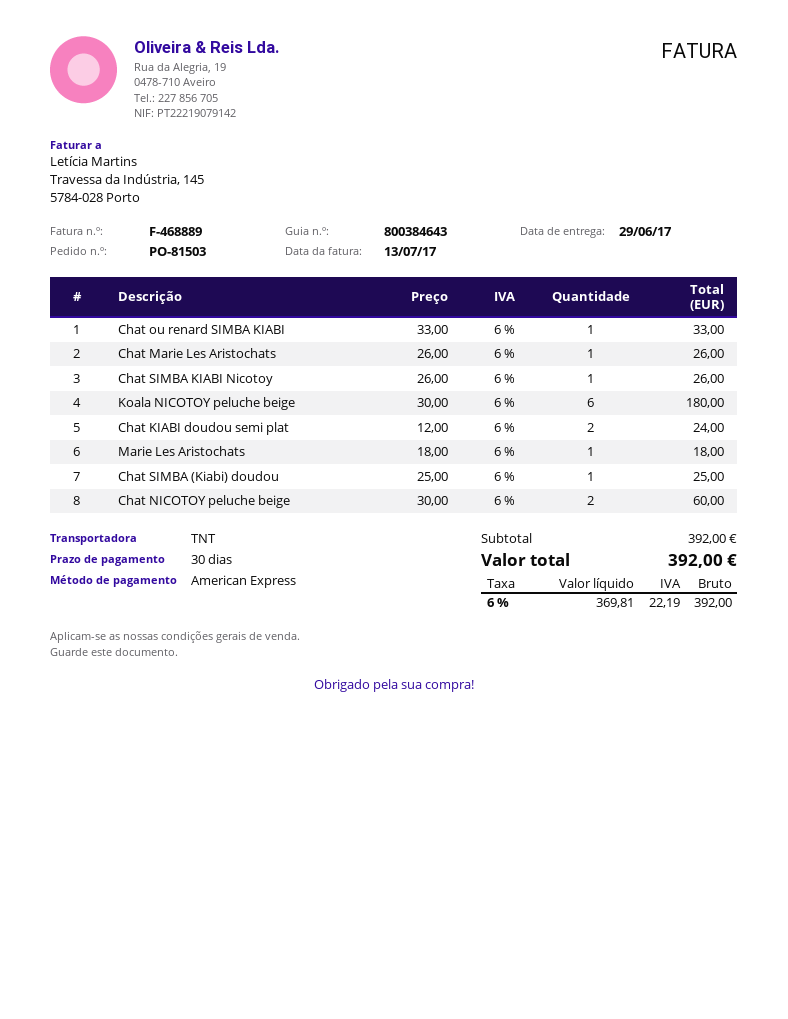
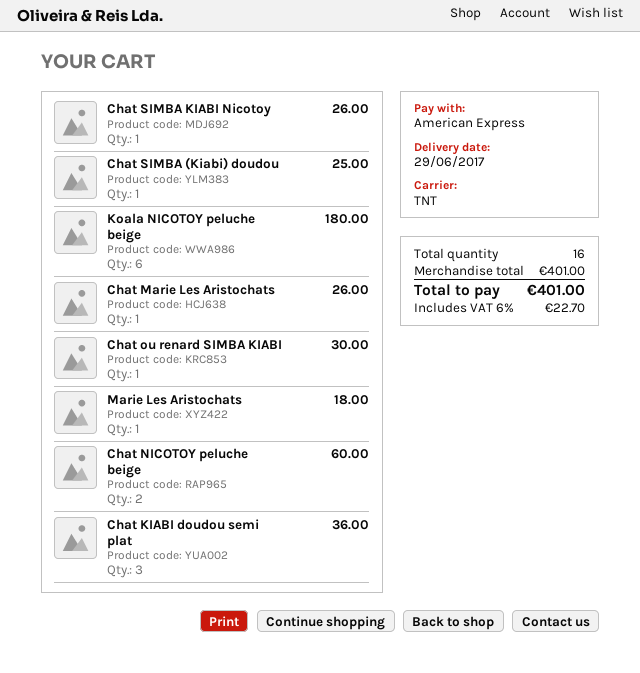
Chat ou renard SIMBA KIABI: 1 for 33.00 -> 1 for 30.00
Chat KIABI doudou semi plat: 2 for 24.00 -> 3 for 36.00
subtotal: 392.00 -> 401.00
tax: 6% = 22.19 -> 6% = 22.70
total: 392.00 -> 401.00

